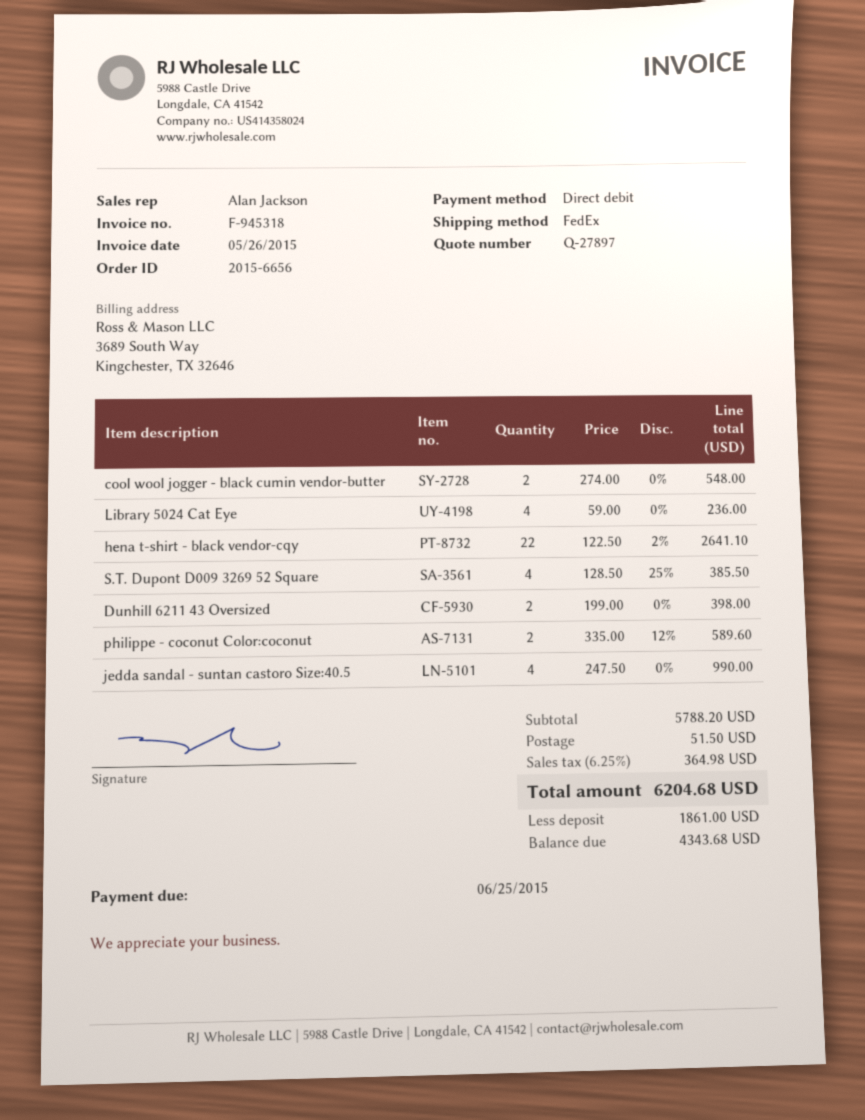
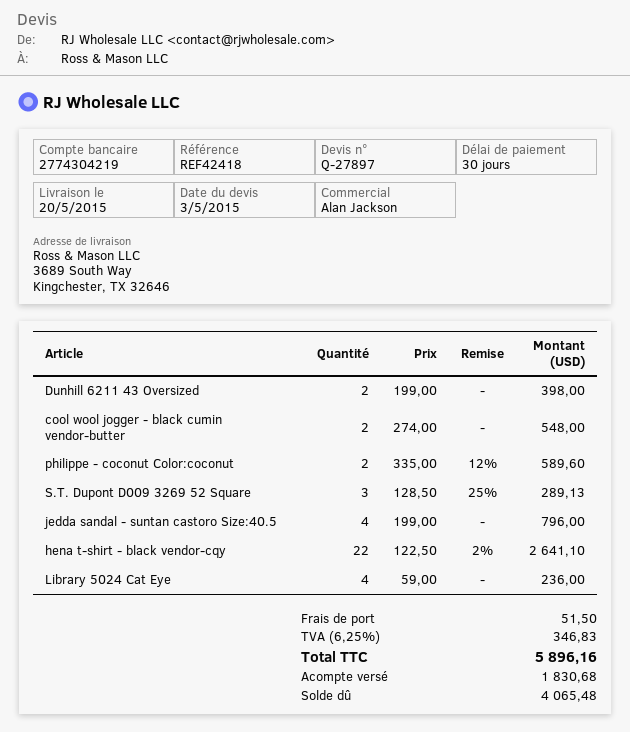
S.T. Dupont D009 3269 52 Square: 4 x 128.50 - 25% = 385.50 -> 3 x 128.50 - 25% = 289.13
jedda sandal - suntan castoro Size:40.5: 4 x 247.50 = 990.00 -> 4 x 199.00 = 796.00
tax: 6.25% = 364.98 -> 6.25% = 346.83
total: 6204.68 -> 5896.16
deposit: 1861.00 -> 1830.68
balance: 4343.68 -> 4065.48

